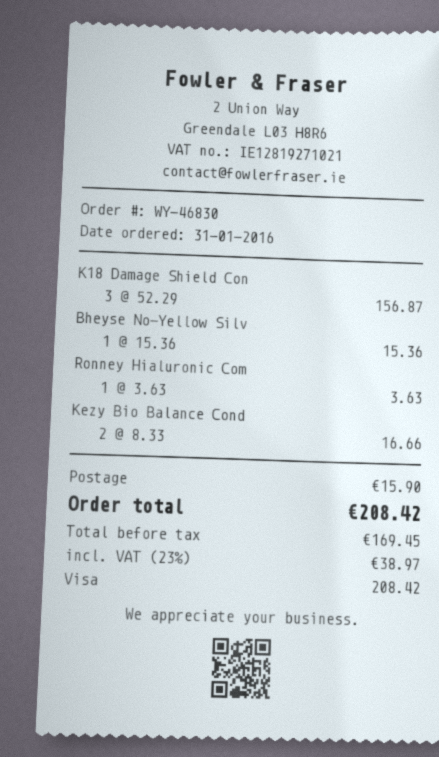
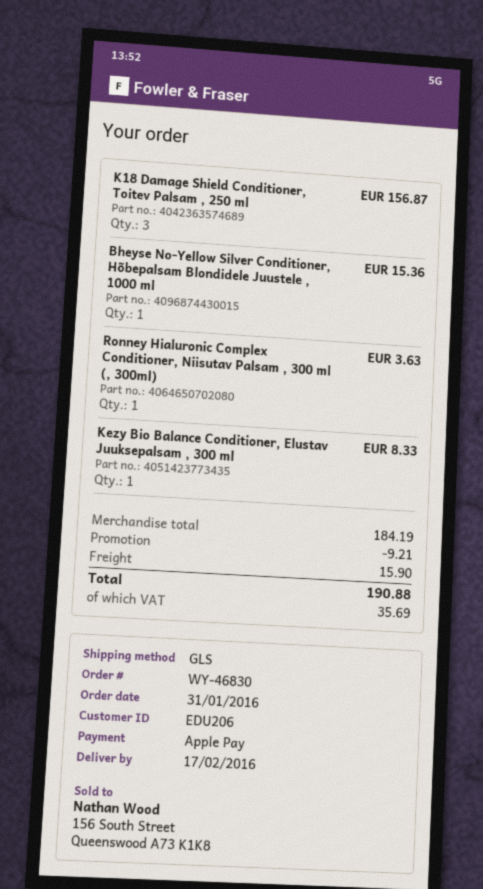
payment method: Visa -> Apple Pay
Kezy Bio Balance Cond: 2 for 16.66 -> 1 for 8.33
discount: none -> 9.21
tax: 38.97 -> 35.69
total: 208.42 -> 190.88

